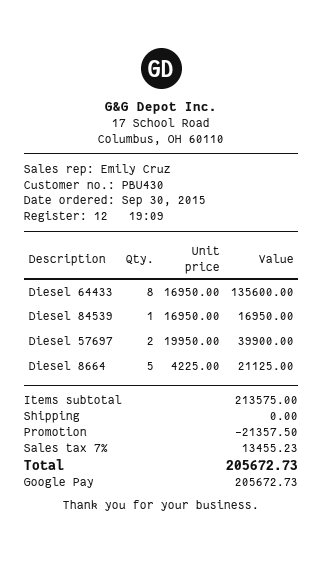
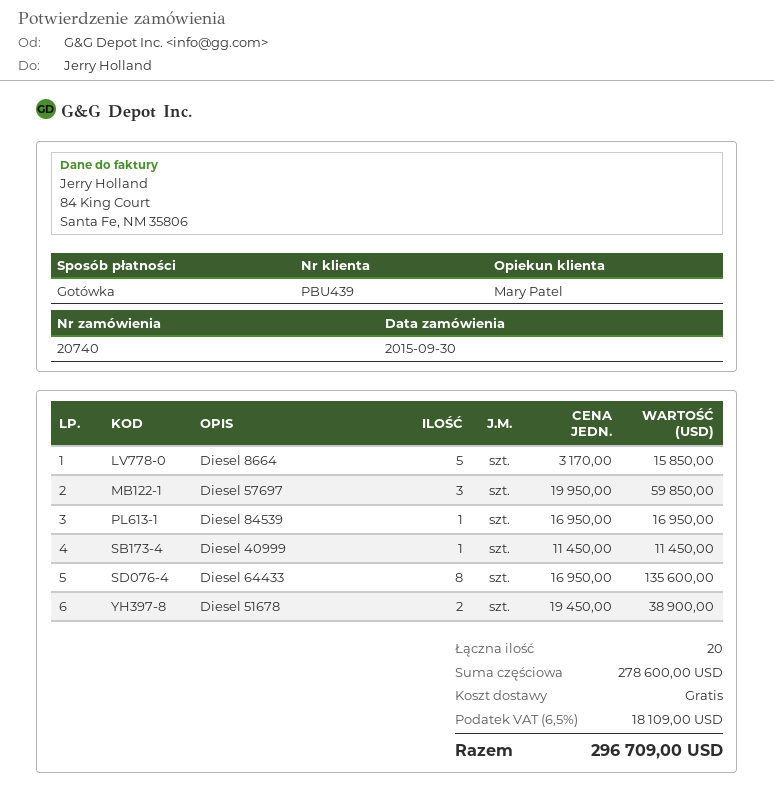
customer number: PBU430 -> PBU439
sales rep: Emily Cruz -> Mary Patel
payment method: Google Pay -> cash
Diesel 57697: 2 x 19950.00 = 39900.00 -> 3 x 19950.00 = 59850.00
Diesel 8664: 5 x 4225.00 = 21125.00 -> 5 x 3170.00 = 15850.00
Diesel 40999: none -> 1 x 11450.00 = 11450.00
Diesel 51678: none -> 2 x 19450.00 = 38900.00
subtotal: 213575.00 -> 278600.00
discount: 21357.50 -> none
tax: 7% = 13455.23 -> 6.5% = 18109.00
total: 205672.73 -> 296709.00

